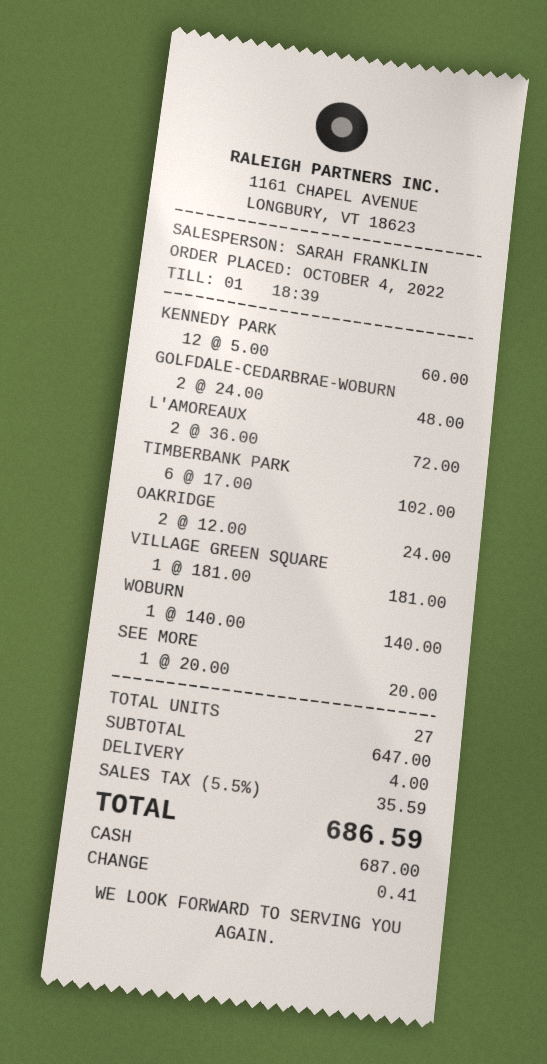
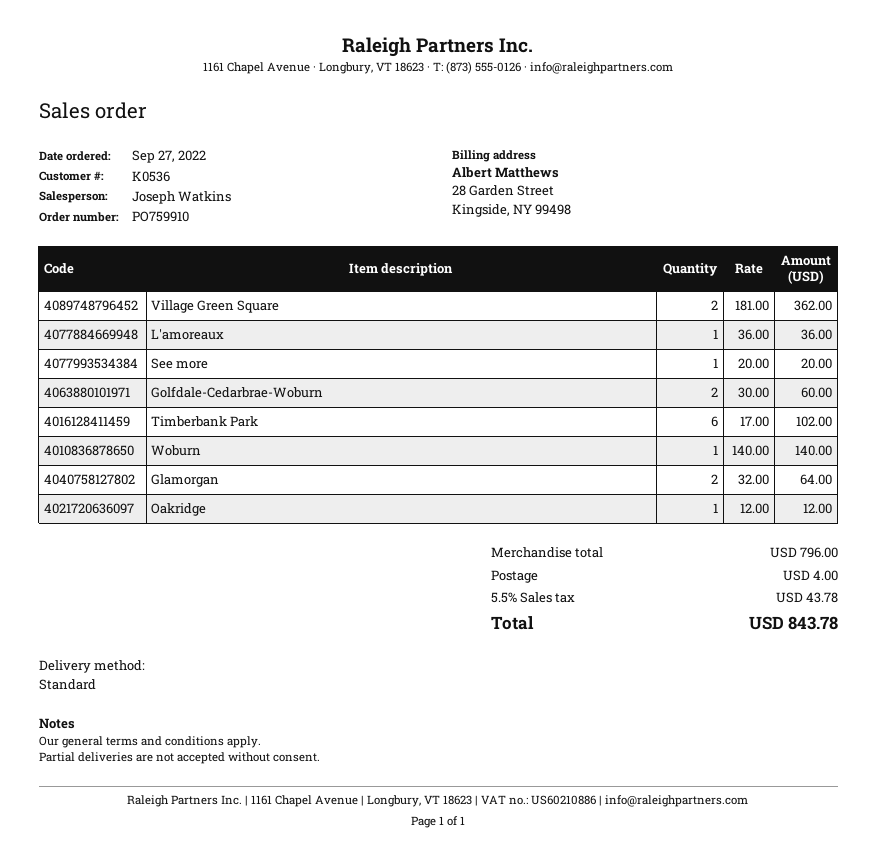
order date: 2022-10-04 -> 2022-09-27
sales rep: SARAH FRANKLIN -> Joseph Watkins
KENNEDY PARK: 12 x 5.00 = 60.00 -> none
GOLFDALE-CEDARBRAE-WOBURN: 2 x 24.00 = 48.00 -> 2 x 30.00 = 60.00
L'AMOREAUX: 2 x 36.00 = 72.00 -> 1 x 36.00 = 36.00
OAKRIDGE: 2 x 12.00 = 24.00 -> 1 x 12.00 = 12.00
VILLAGE GREEN SQUARE: 1 x 181.00 = 181.00 -> 2 x 181.00 = 362.00
Glamorgan: none -> 2 x 32.00 = 64.00
subtotal: 647.00 -> 796.00
tax: 5.5% = 35.59 -> 5.5% = 43.78
total: 686.59 -> 843.78

